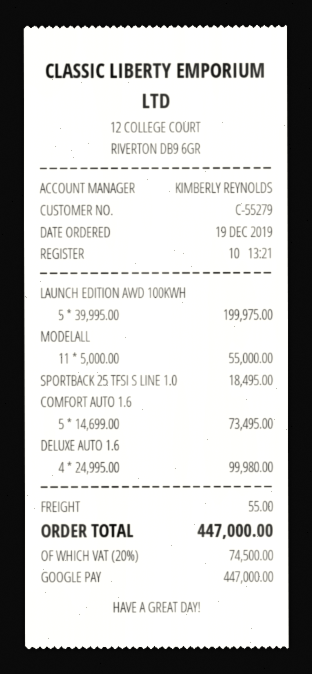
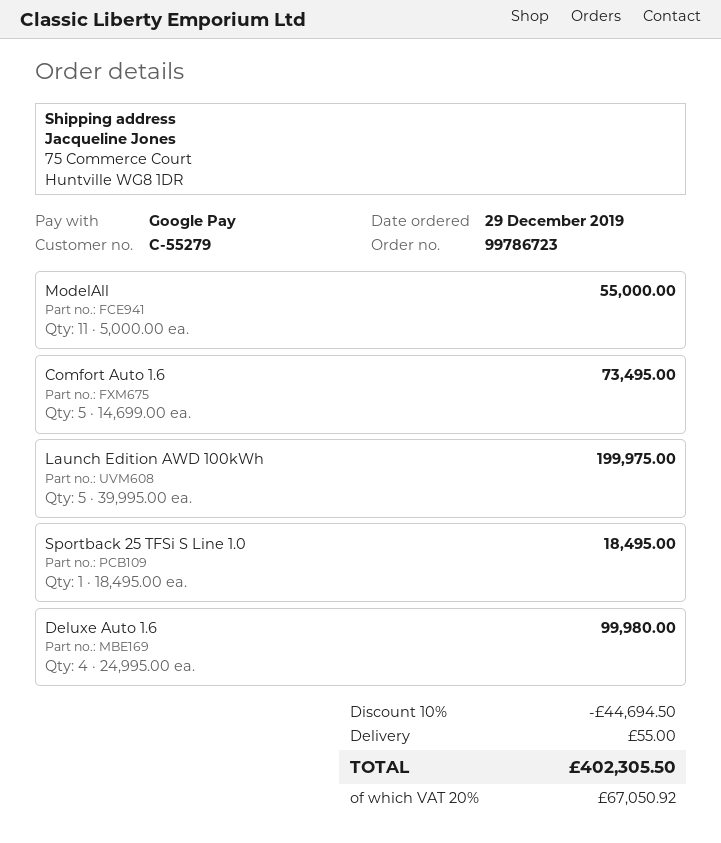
order date: 2019-12-19 -> 2019-12-29
discount: none -> 10% = 44694.50
tax: 20% = 74500.00 -> 20% = 67050.92
total: 447000.00 -> 402305.50

